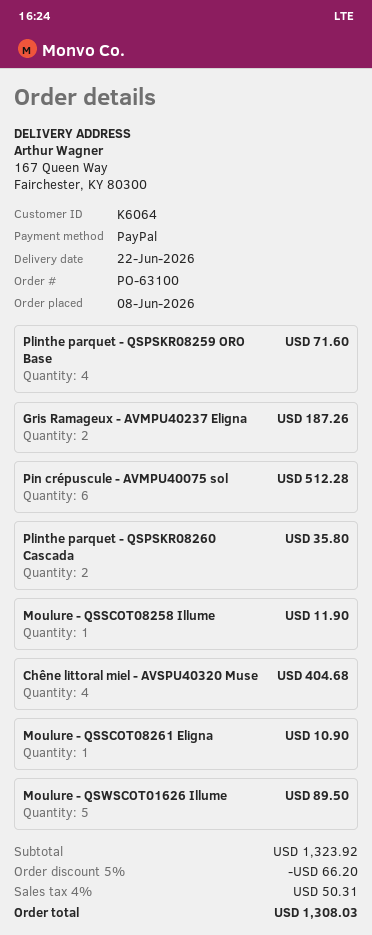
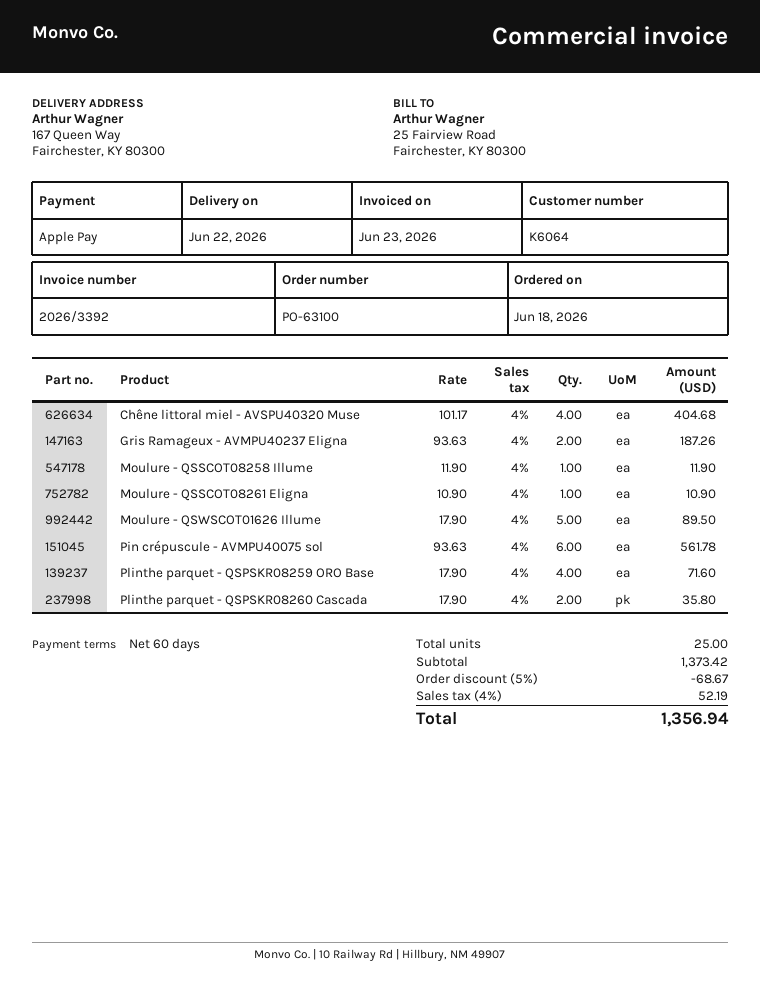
order date: 2026-06-08 -> 2026-06-18
payment method: PayPal -> Apple Pay
Pin crépuscule - AVMPU40075 sol: 6 for 512.28 -> 6 for 561.78
subtotal: 1323.92 -> 1373.42
discount: 5% = 66.20 -> 5% = 68.67
tax: 4% = 50.31 -> 4% = 52.19
total: 1308.03 -> 1356.94

